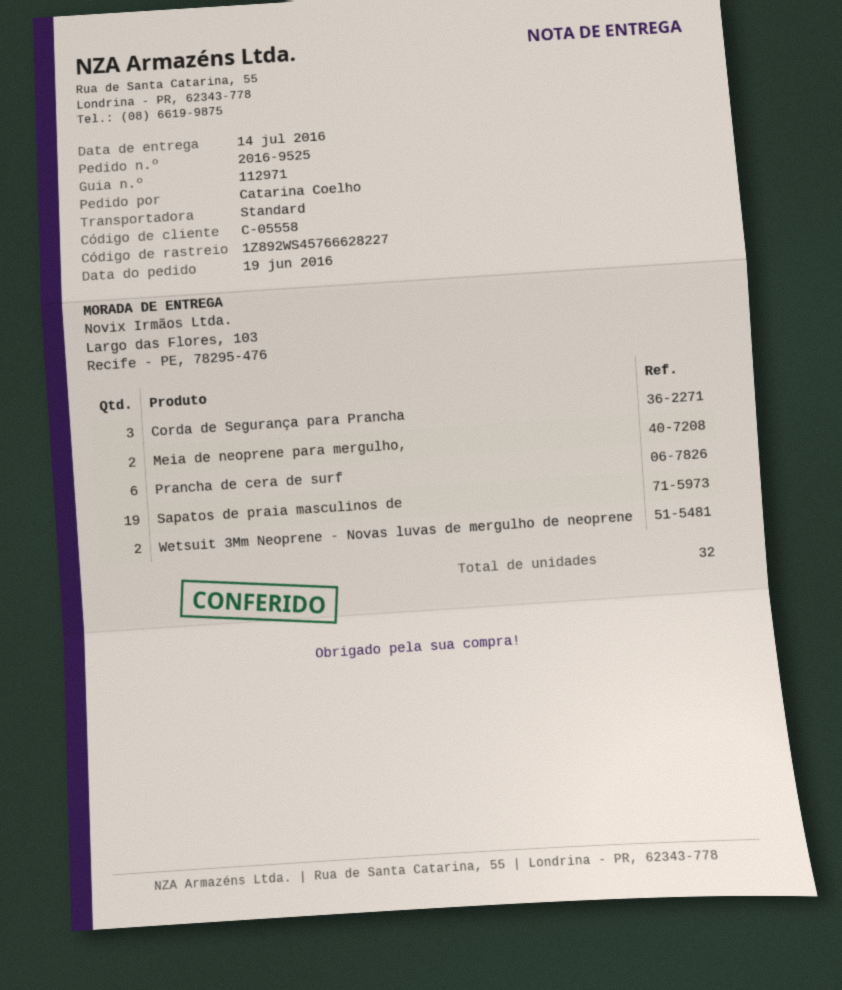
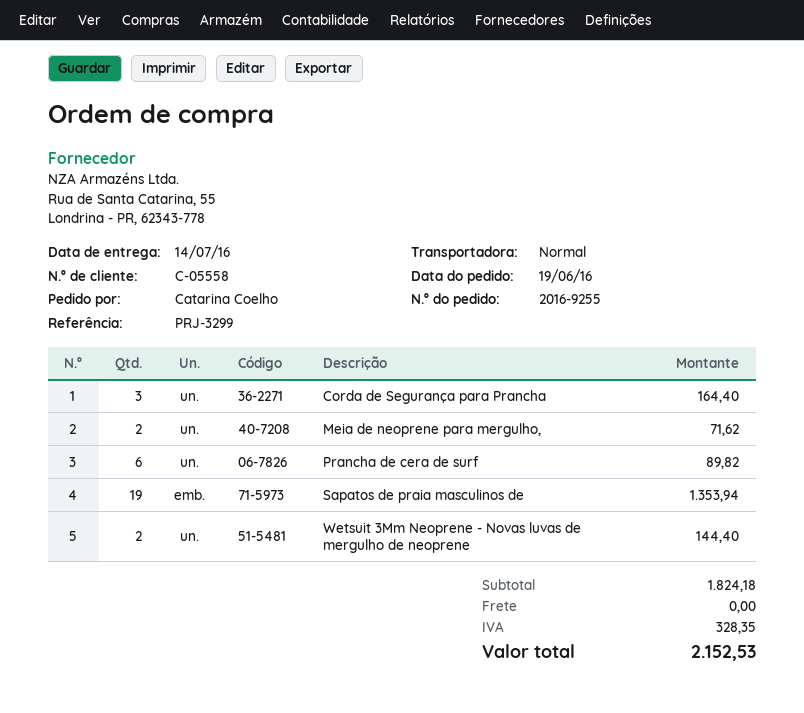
order number: 2016-9525 -> 2016-9255

